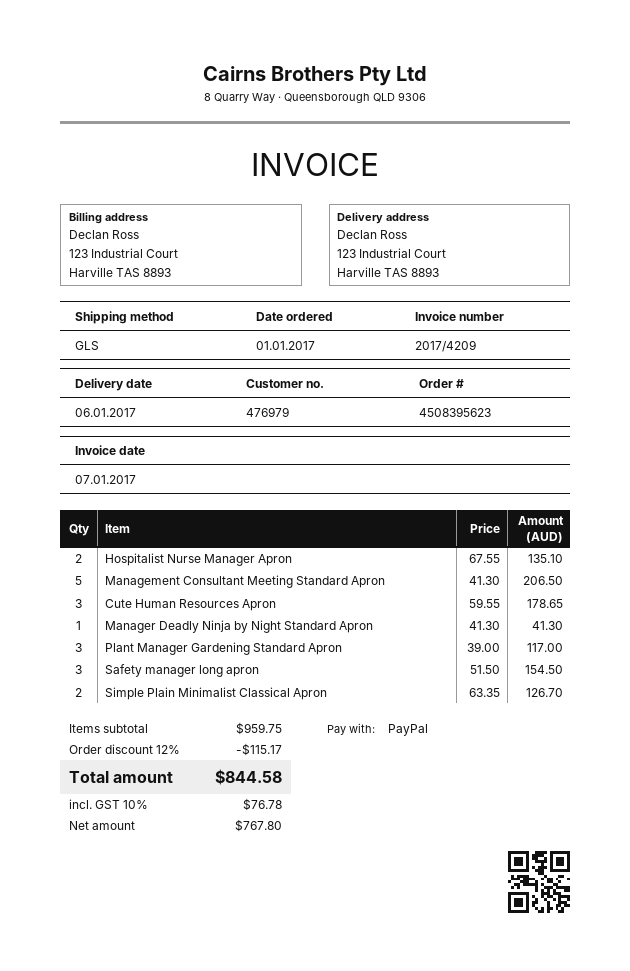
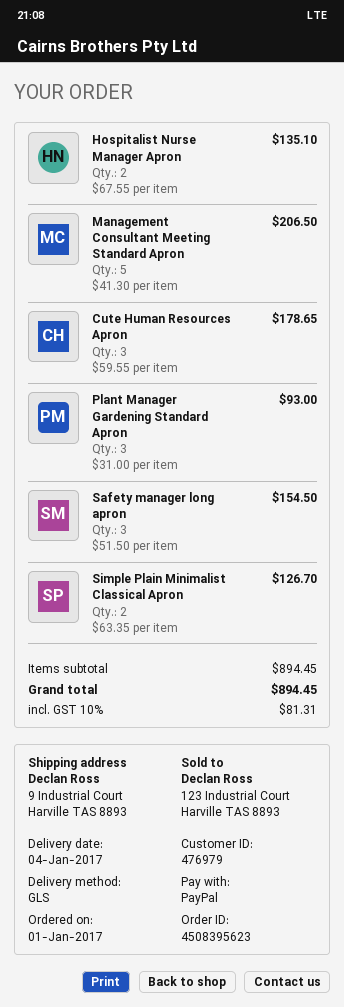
delivery date: 2017-01-06 -> 2017-01-04
ship to: 123 Industrial Court, Harville TAS 8893 -> 9 Industrial Court, Harville TAS 8893
Manager Deadly Ninja by Night Standard Apron: 1 x 41.30 = 41.30 -> none
Plant Manager Gardening Standard Apron: 3 x 39.00 = 117.00 -> 3 x 31.00 = 93.00
subtotal: 959.75 -> 894.45
discount: 12% = 115.17 -> none
tax: 10% = 76.78 -> 10% = 81.31
total: 844.58 -> 894.45

